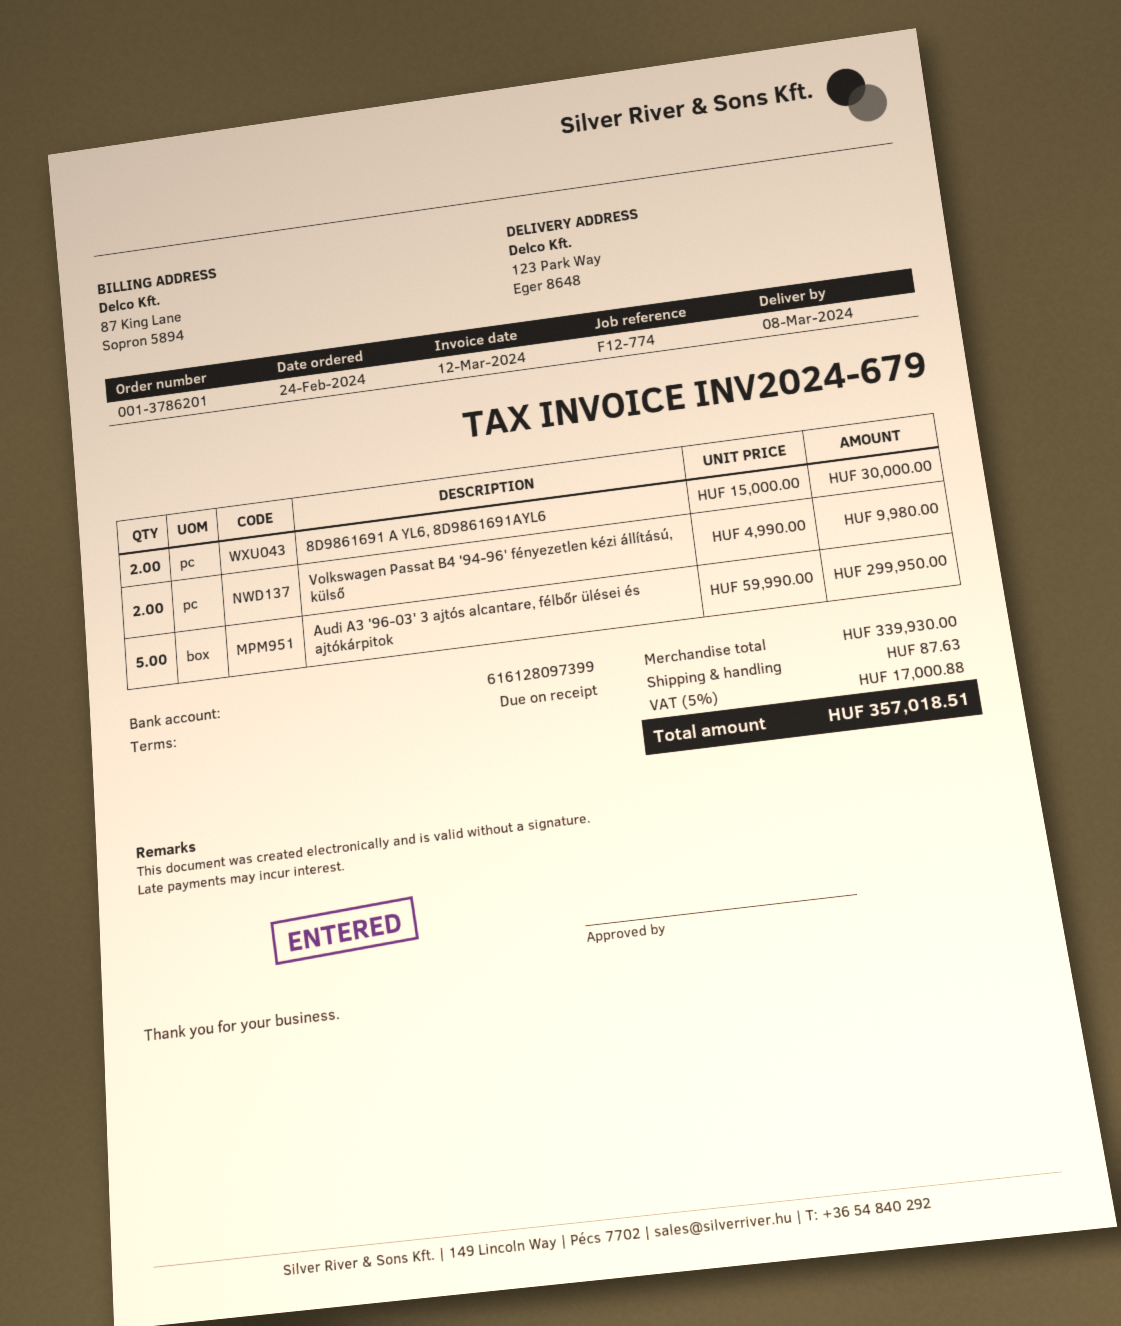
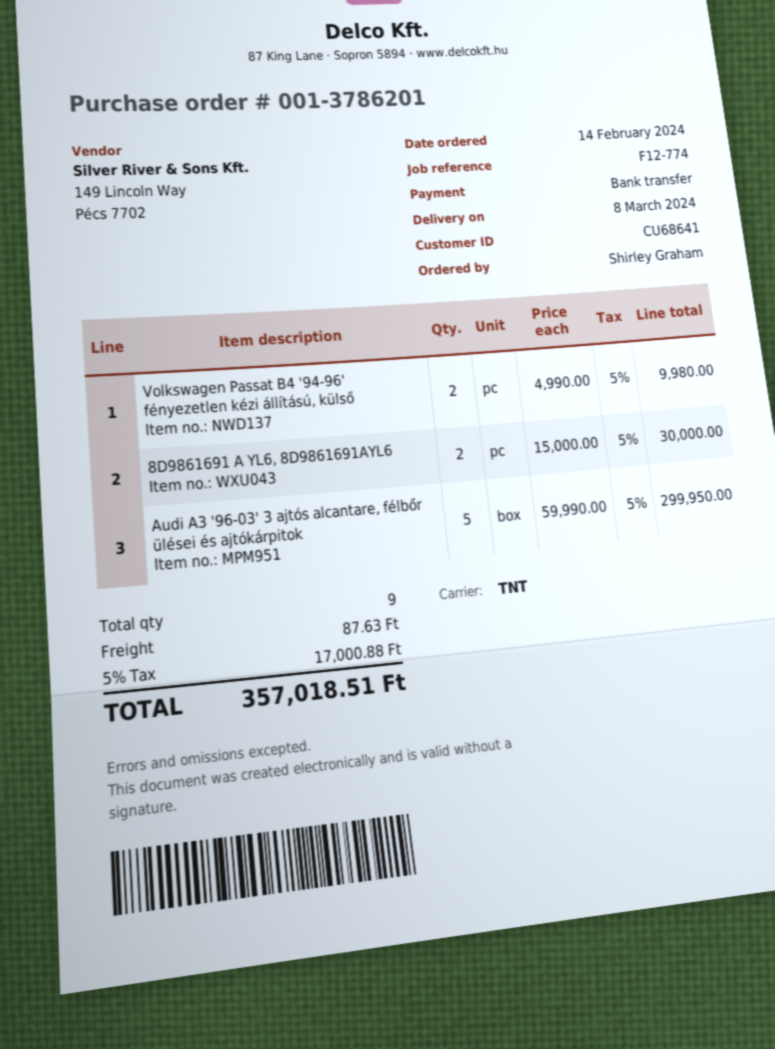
order date: 2024-02-24 -> 2024-02-14

